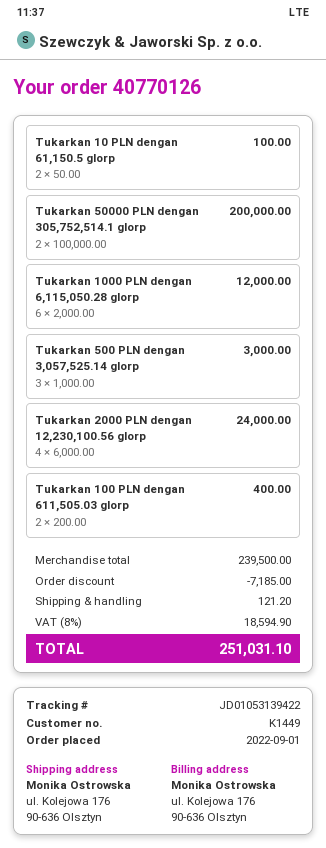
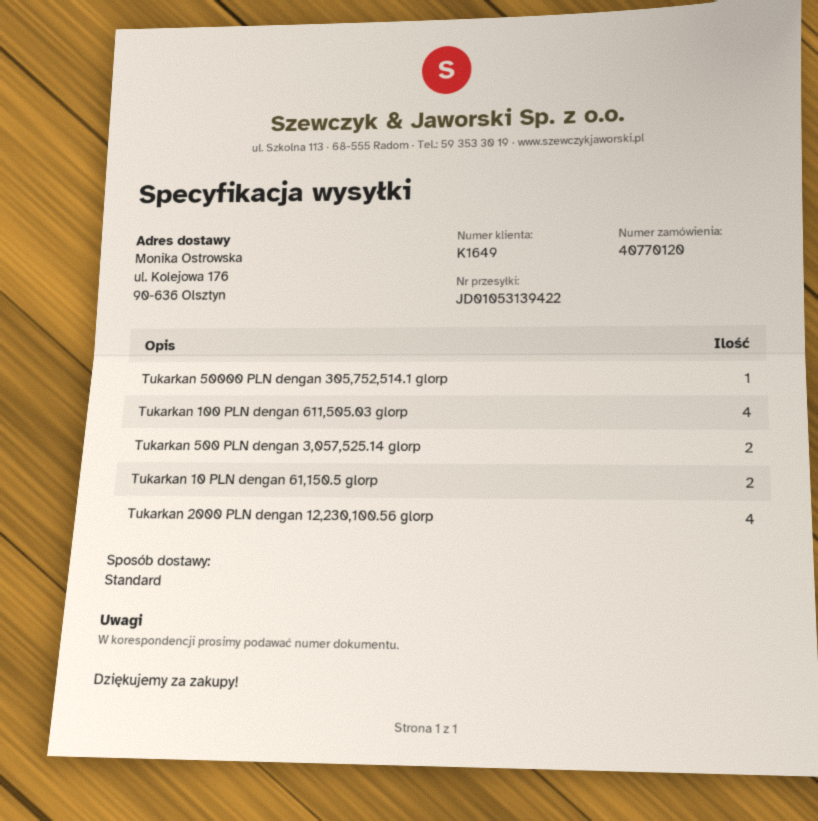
order number: 40770126 -> 40770120
customer number: K1449 -> K1649
Tukarkan 50000 PLN dengan 305,752,514.1 glorp: 2 -> 1
Tukarkan 1000 PLN dengan 6,115,050.28 glorp: 6 -> none
Tukarkan 500 PLN dengan 3,057,525.14 glorp: 3 -> 2
Tukarkan 100 PLN dengan 611,505.03 glorp: 2 -> 4

